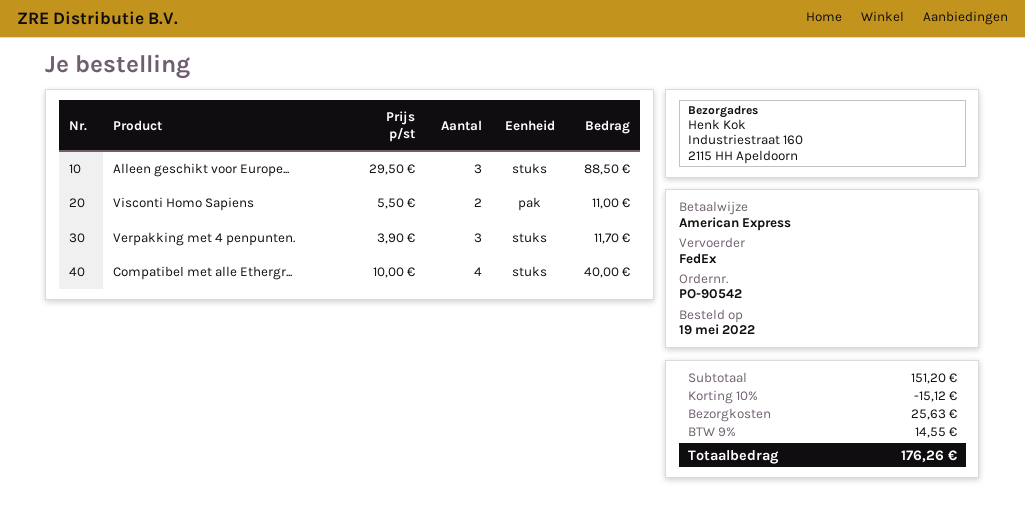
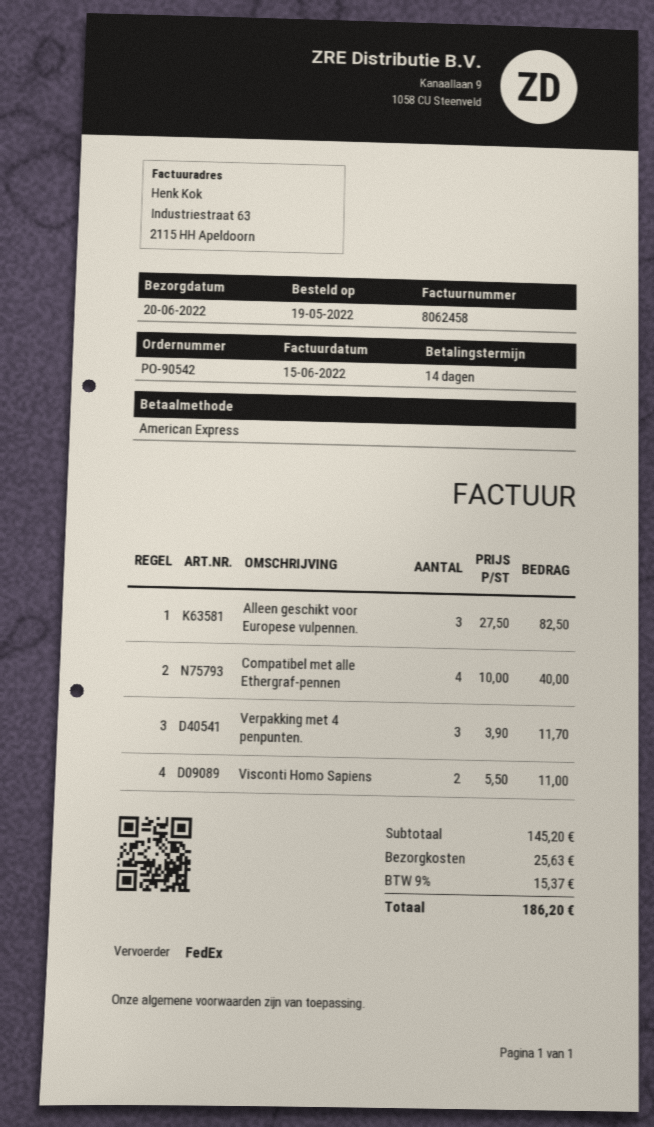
Alleen geschikt voor Europe...: 3 x 29.50 = 88.50 -> 3 x 27.50 = 82.50
subtotal: 151.20 -> 145.20
discount: 10% = 15.12 -> none
tax: 9% = 14.55 -> 9% = 15.37
total: 176.26 -> 186.20

